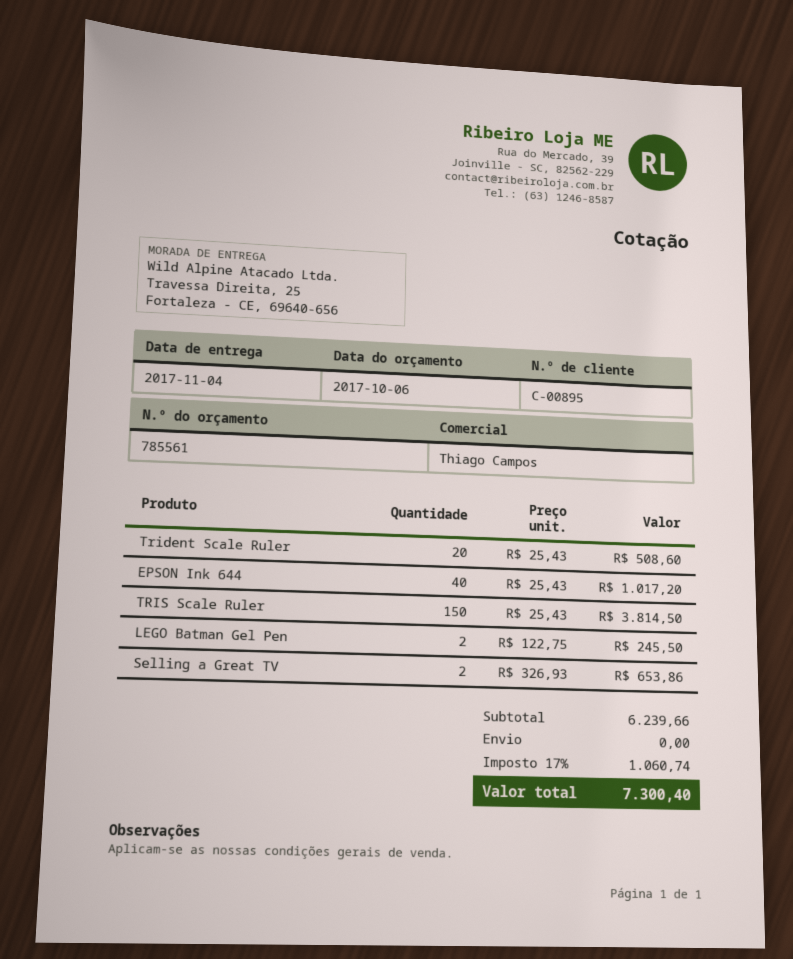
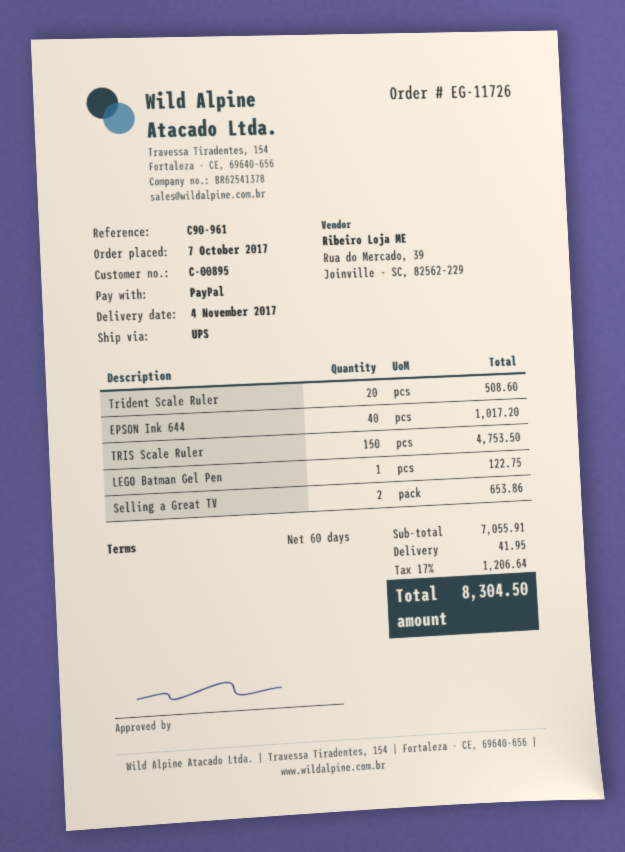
TRIS Scale Ruler: 150 for 3814.50 -> 150 for 4753.50
LEGO Batman Gel Pen: 2 for 245.50 -> 1 for 122.75
subtotal: 6239.66 -> 7055.91
shipping: 0.00 -> 41.95
tax: 17% = 1060.74 -> 17% = 1206.64
total: 7300.40 -> 8304.50

